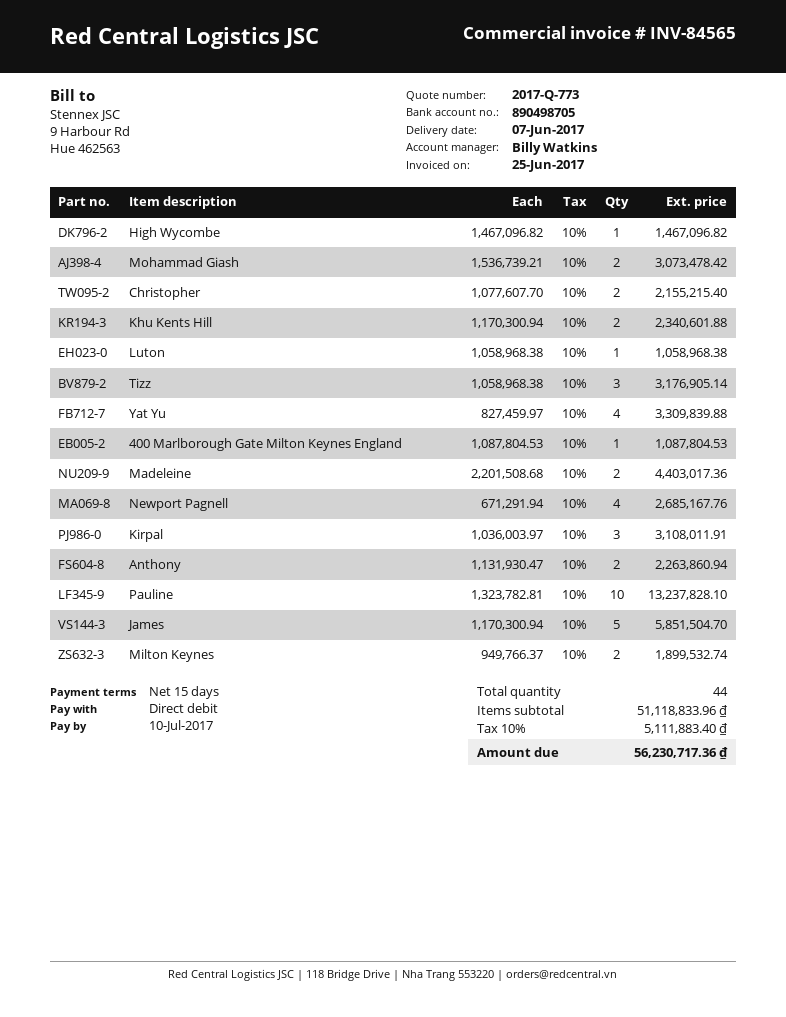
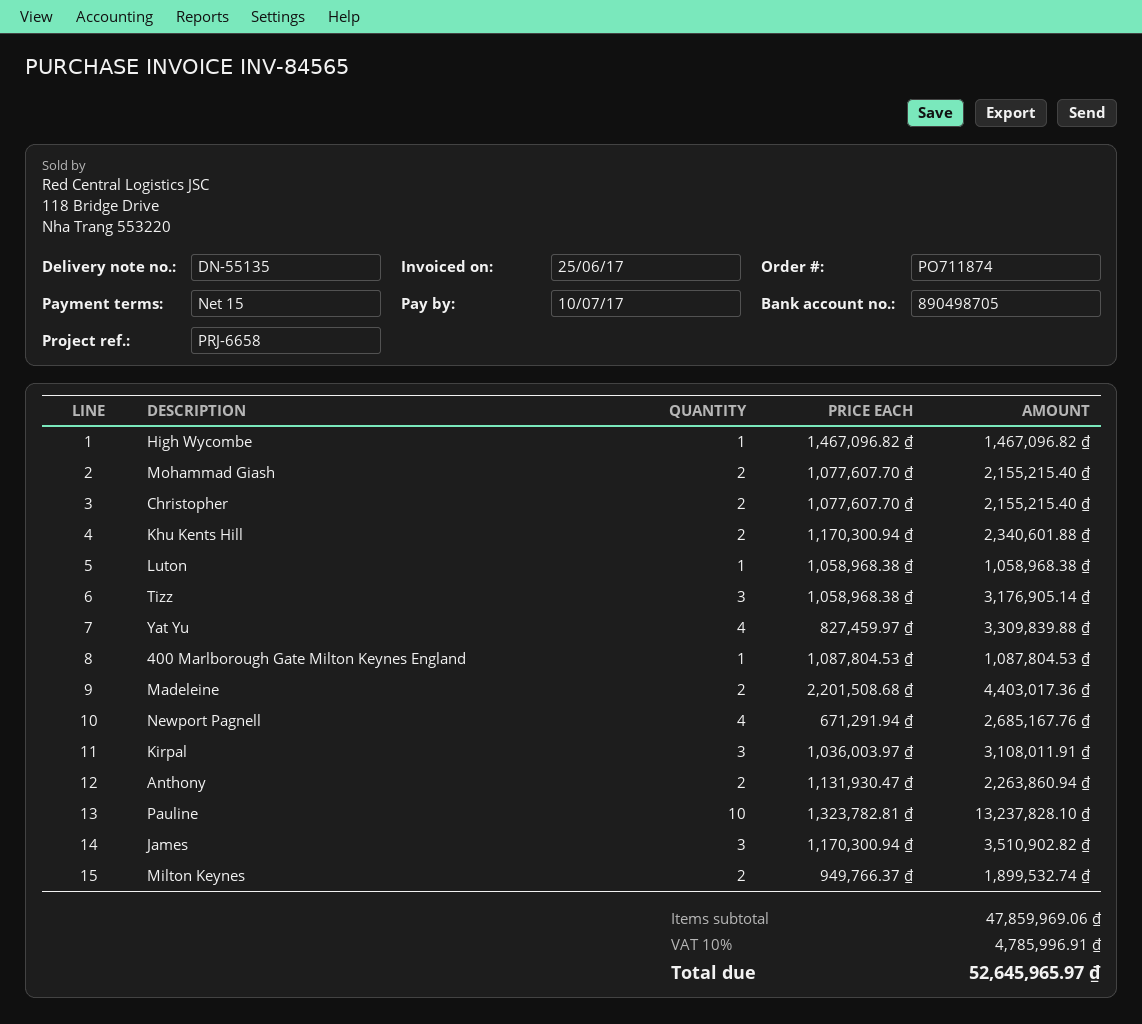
Mohammad Giash: 2 x 1536739.21 = 3073478.42 -> 2 x 1077607.70 = 2155215.40
James: 5 x 1170300.94 = 5851504.70 -> 3 x 1170300.94 = 3510902.82
subtotal: 51118833.96 -> 47859969.06
tax: 10% = 5111883.40 -> 10% = 4785996.91
total: 56230717.36 -> 52645965.97

